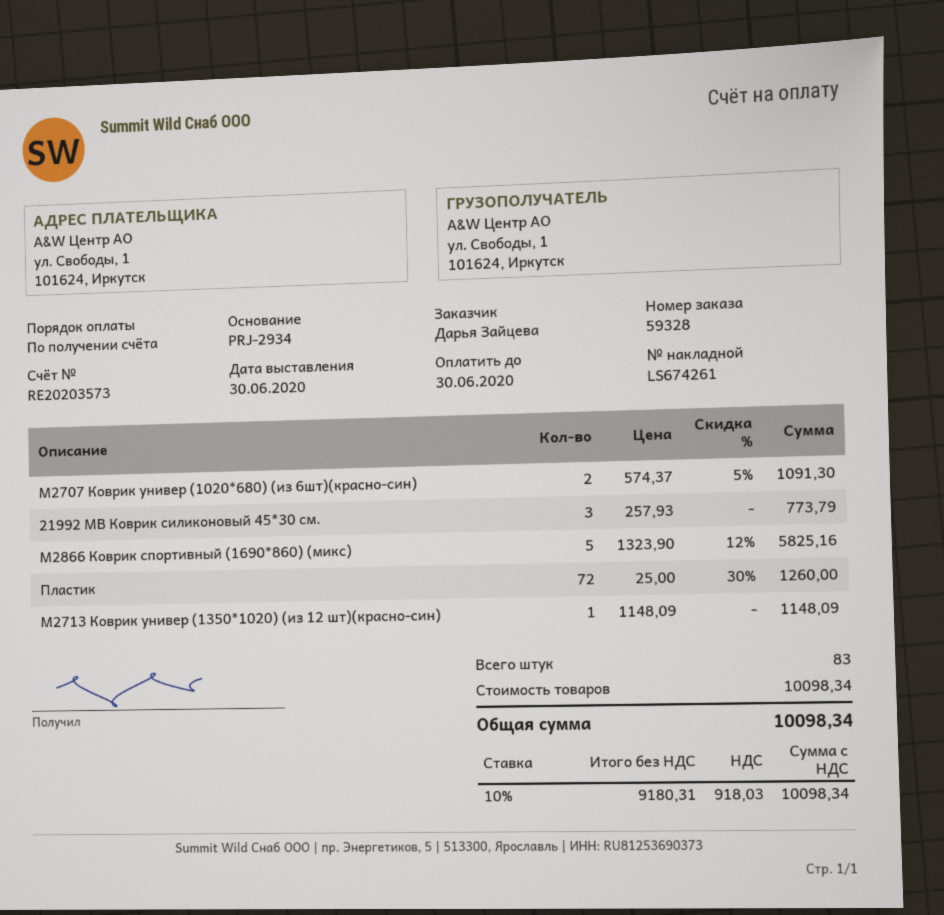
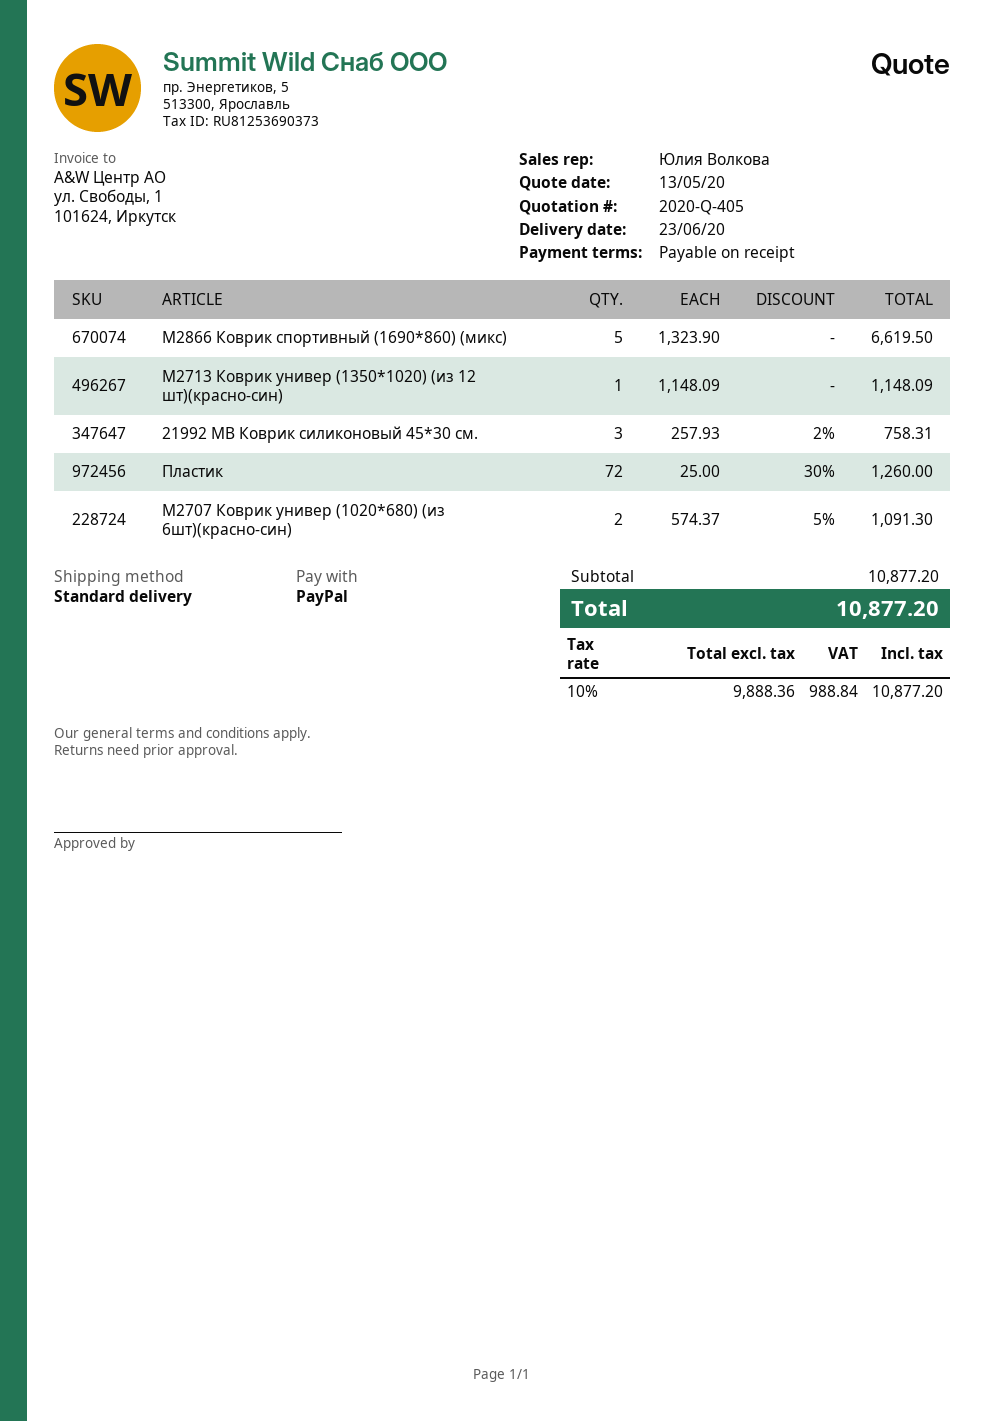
21992 МВ Коврик силиконовый 45*30 см.: 3 x 257.93 = 773.79 -> 3 x 257.93 - 2% = 758.31
М2866 Коврик спортивный (1690*860) (микс): 5 x 1323.90 - 12% = 5825.16 -> 5 x 1323.90 = 6619.50
subtotal: 10098.34 -> 10877.20
net: 9180.31 -> 9888.36
tax: 10% = 918.03 -> 10% = 988.84
total: 10098.34 -> 10877.20

